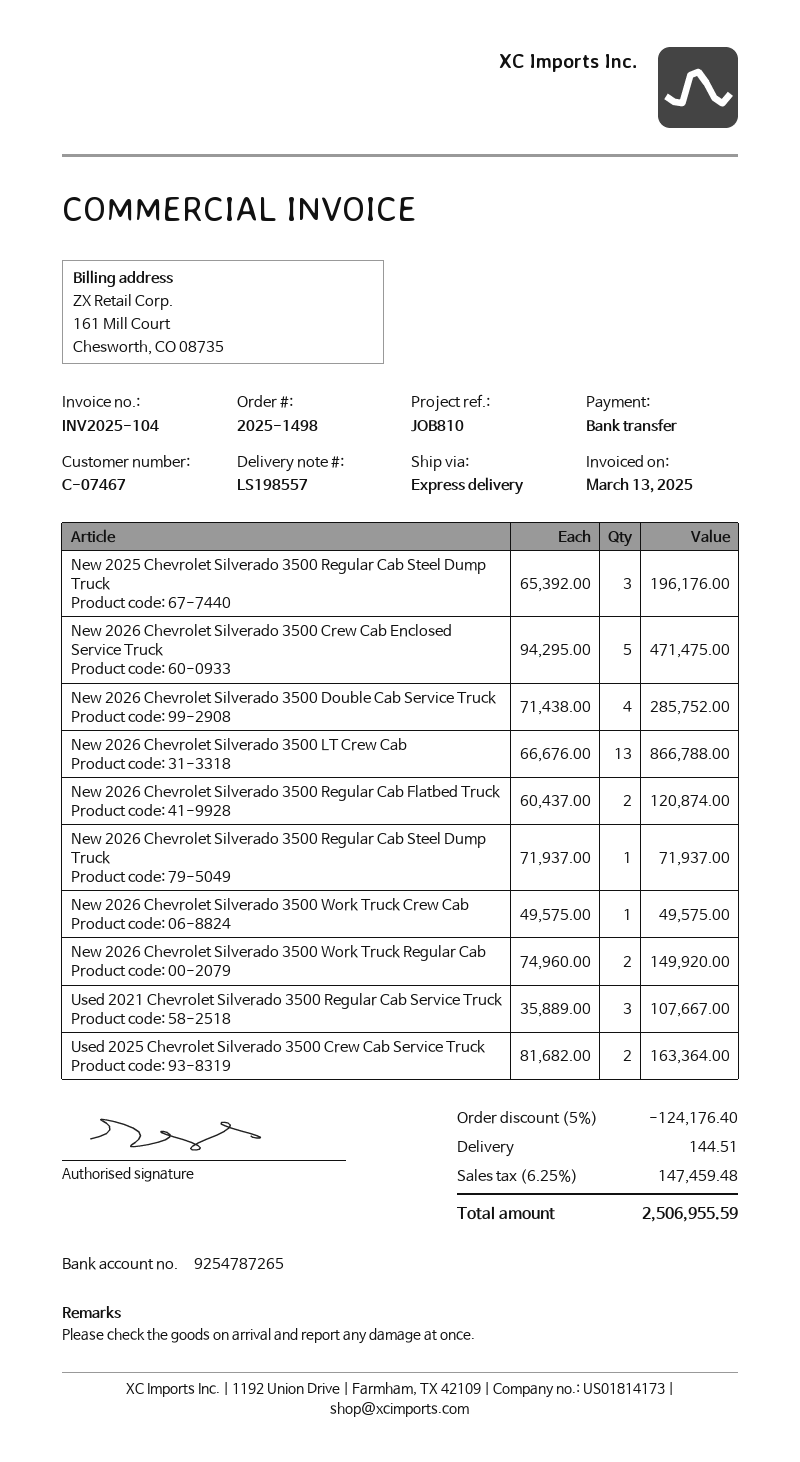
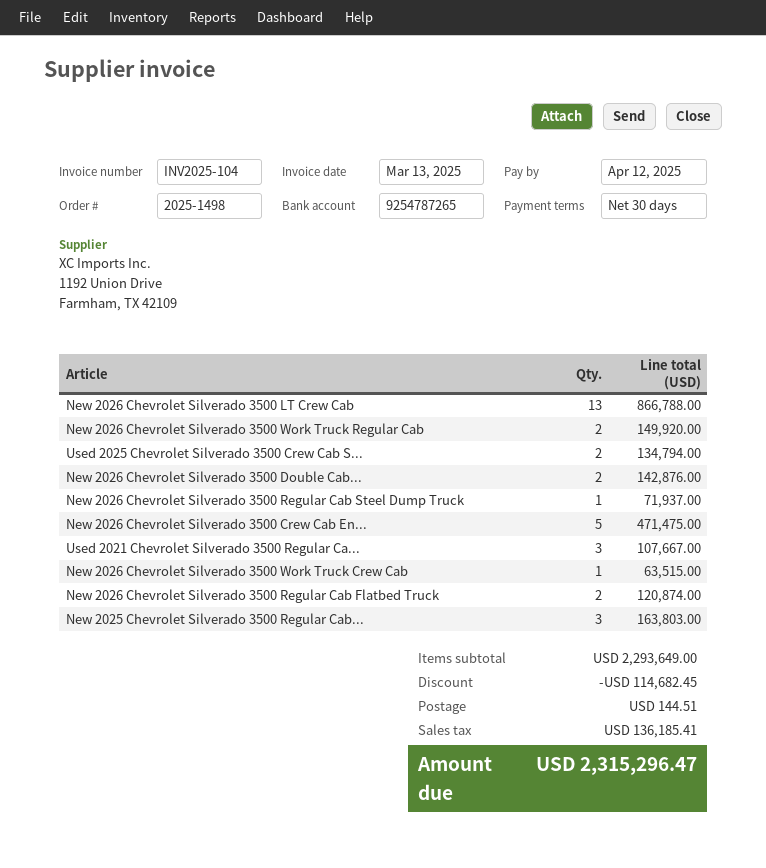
New 2025 Chevrolet Silverado 3500 Regular Cab Steel Dump Truck: 3 for 196176.00 -> 3 for 163803.00
New 2026 Chevrolet Silverado 3500 Double Cab Service Truck: 4 for 285752.00 -> 2 for 142876.00
New 2026 Chevrolet Silverado 3500 Work Truck Crew Cab: 1 for 49575.00 -> 1 for 63515.00
Used 2025 Chevrolet Silverado 3500 Crew Cab Service Truck: 2 for 163364.00 -> 2 for 134794.00
discount: 124176.40 -> 114682.45
tax: 147459.48 -> 136185.41
total: 2506955.59 -> 2315296.47

